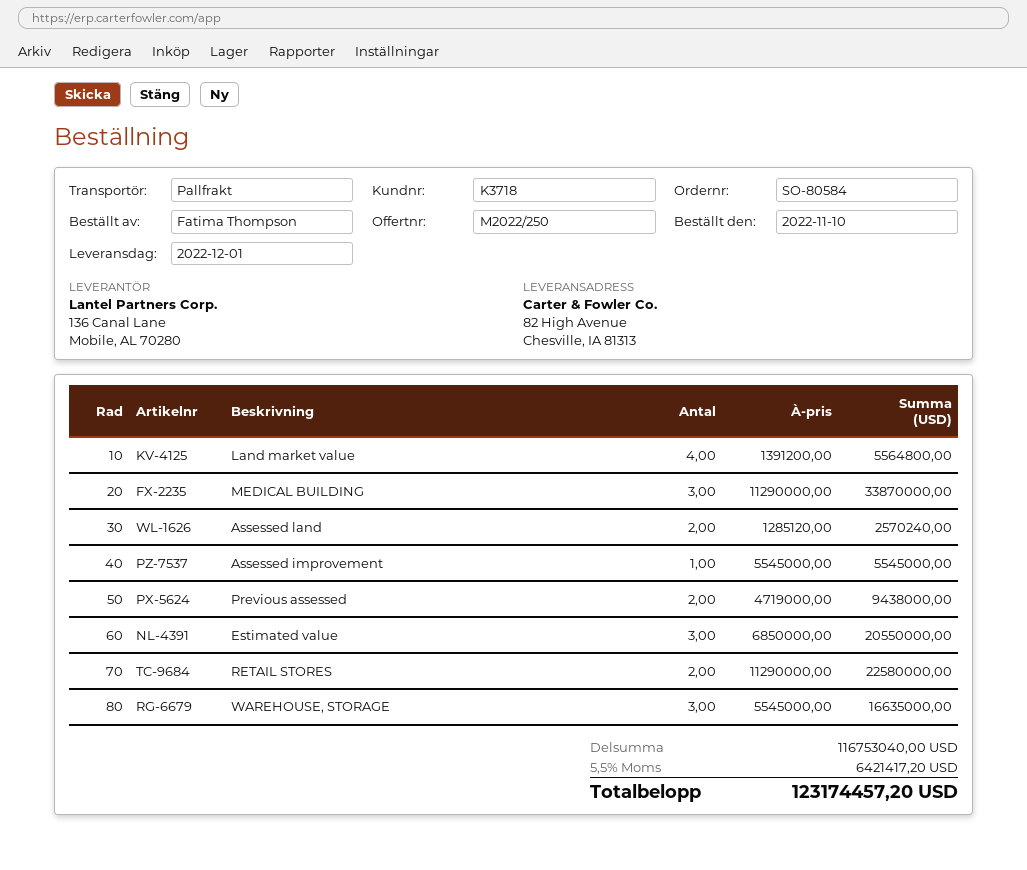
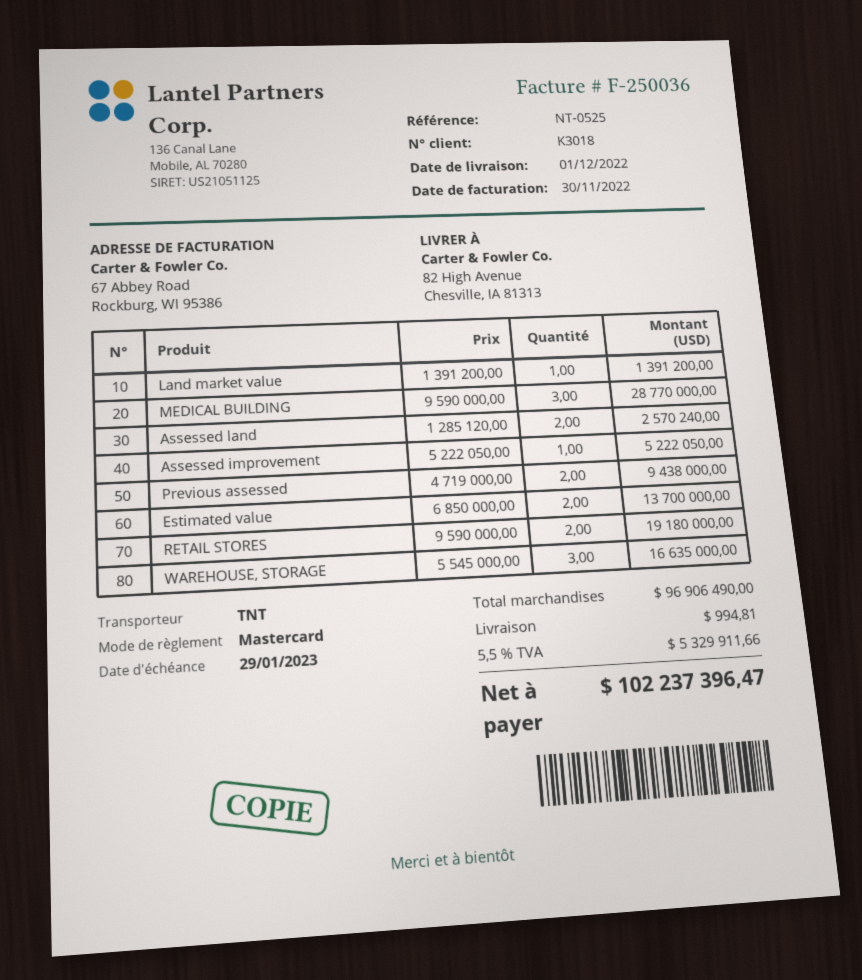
customer number: K3718 -> K3018
shipping method: pallet freight -> TNT
Land market value: 4 x 1391200.00 = 5564800.00 -> 1 x 1391200.00 = 1391200.00
MEDICAL BUILDING: 3 x 11290000.00 = 33870000.00 -> 3 x 9590000.00 = 28770000.00
Assessed improvement: 1 x 5545000.00 = 5545000.00 -> 1 x 5222050.00 = 5222050.00
Estimated value: 3 x 6850000.00 = 20550000.00 -> 2 x 6850000.00 = 13700000.00
RETAIL STORES: 2 x 11290000.00 = 22580000.00 -> 2 x 9590000.00 = 19180000.00
subtotal: 116753040.00 -> 96906490.00
shipping: none -> 994.81
tax: 5.5% = 6421417.20 -> 5.5% = 5329911.66
total: 123174457.20 -> 102237396.47

